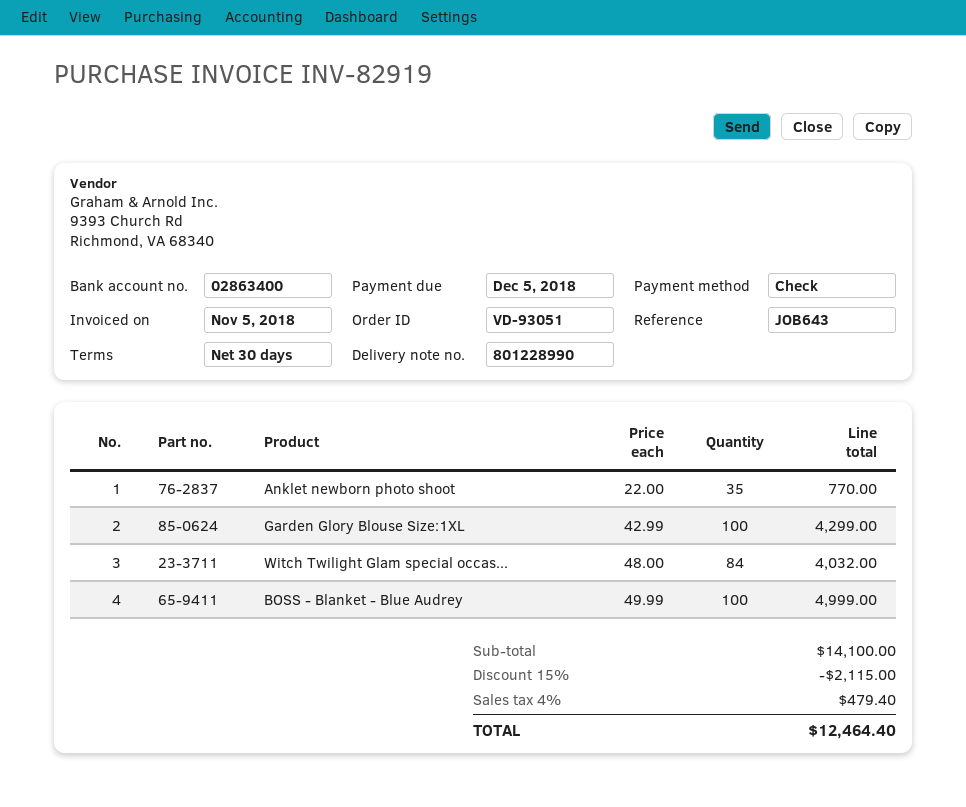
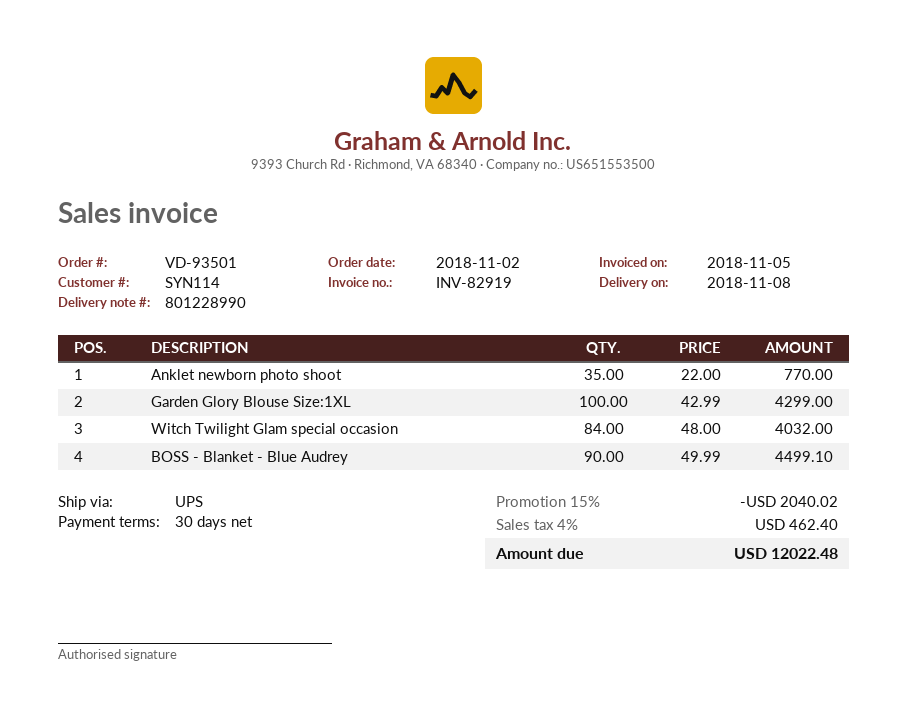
order number: VD-93051 -> VD-93501
BOSS - Blanket - Blue Audrey: 100 x 49.99 = 4999.00 -> 90 x 49.99 = 4499.10
discount: 15% = 2115.00 -> 15% = 2040.02
tax: 4% = 479.40 -> 4% = 462.40
total: 12464.40 -> 12022.48

